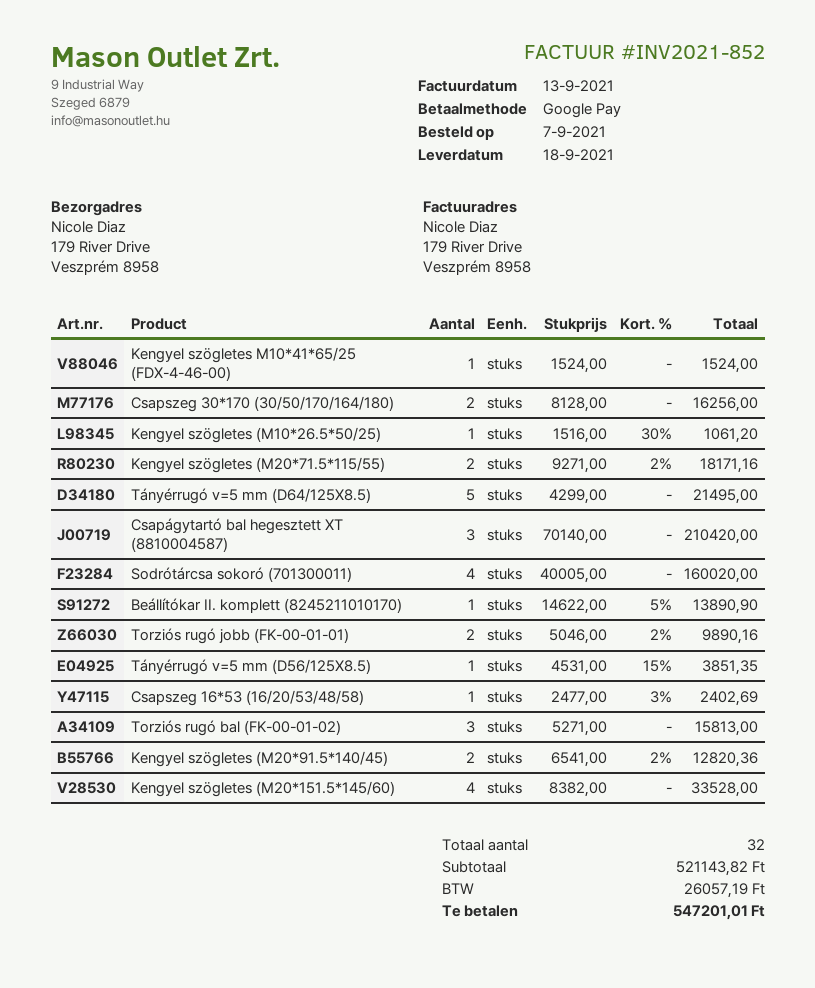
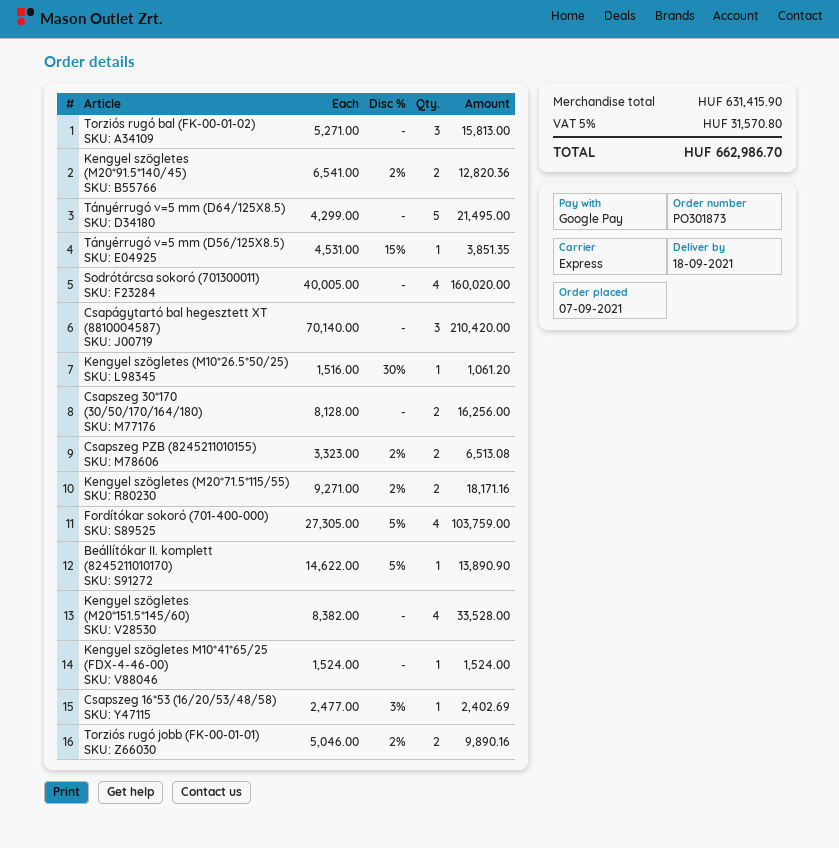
Csapszeg PZB (8245211010155): none -> 2 x 3323.00 - 2% = 6513.08
Fordítókar sokoró (701-400-000): none -> 4 x 27305.00 - 5% = 103759.00
subtotal: 521143.82 -> 631415.90
tax: 26057.19 -> 31570.80
total: 547201.01 -> 662986.70

